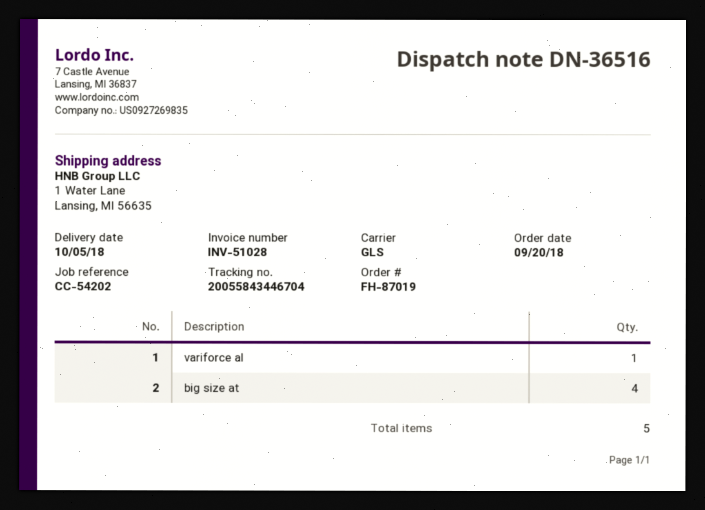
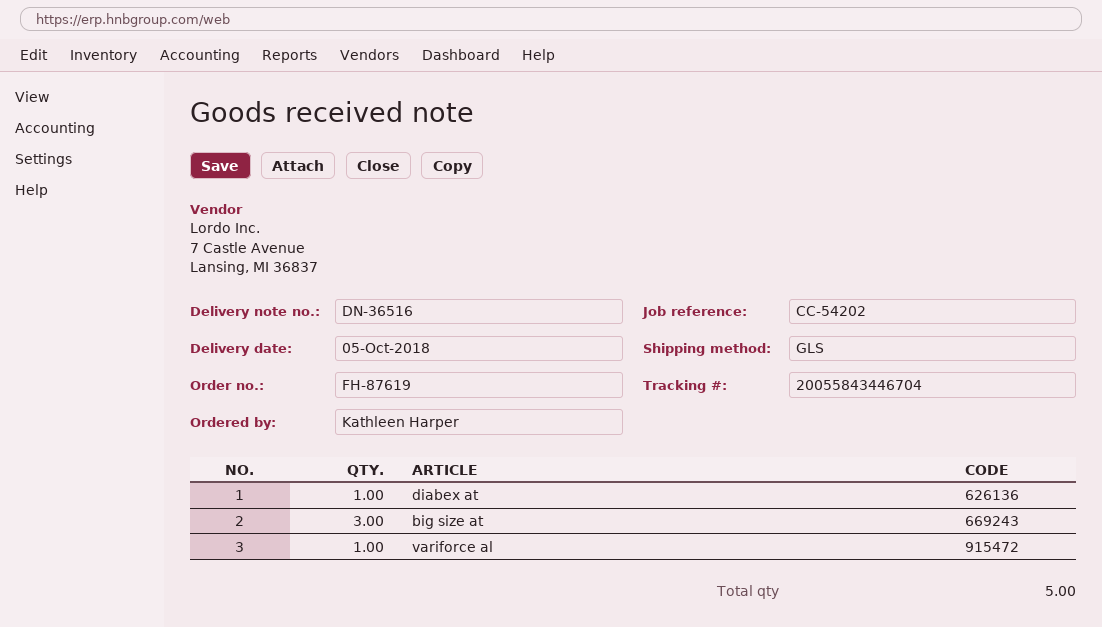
order number: FH-87019 -> FH-87619
big size at: 4 -> 3
diabex at: none -> 1

